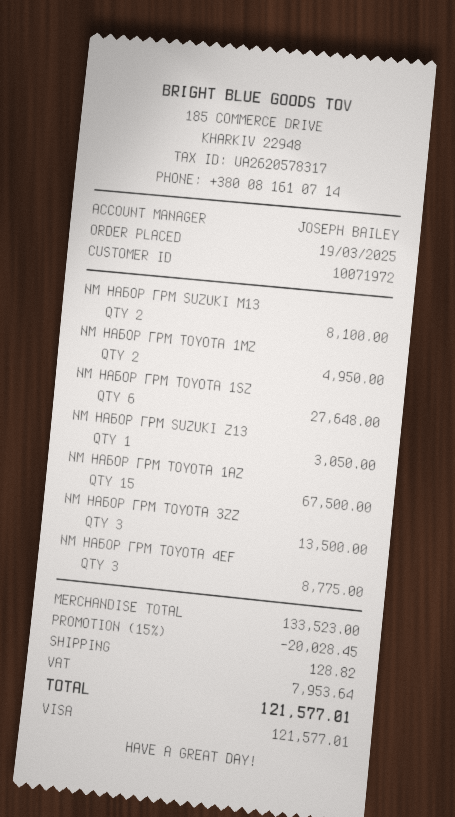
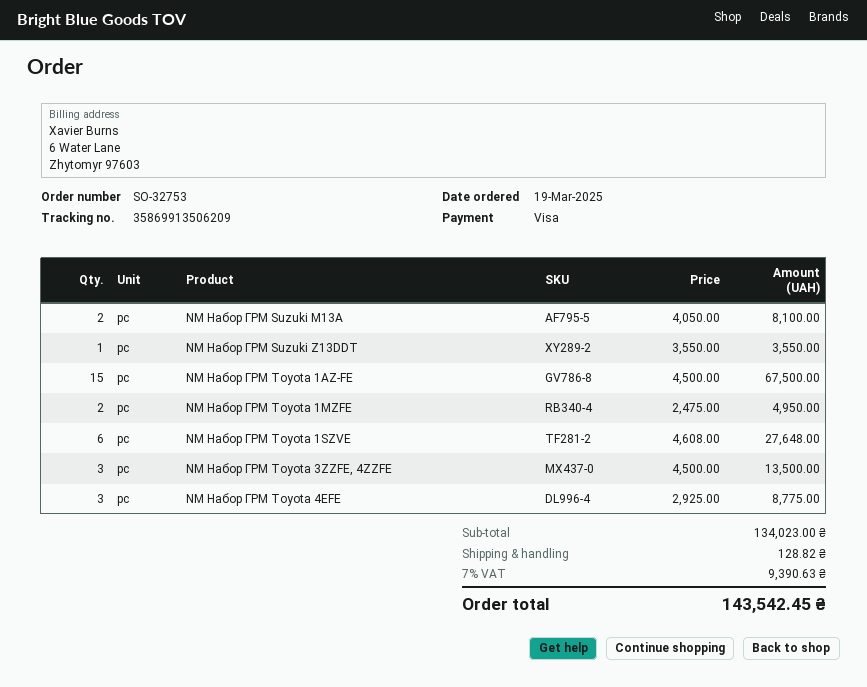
NM НАБОР ГРМ SUZUKI Z13: 1 for 3050.00 -> 1 for 3550.00
subtotal: 133523.00 -> 134023.00
discount: 15% = 20028.45 -> none
tax: 7953.64 -> 9390.63
total: 121577.01 -> 143542.45

